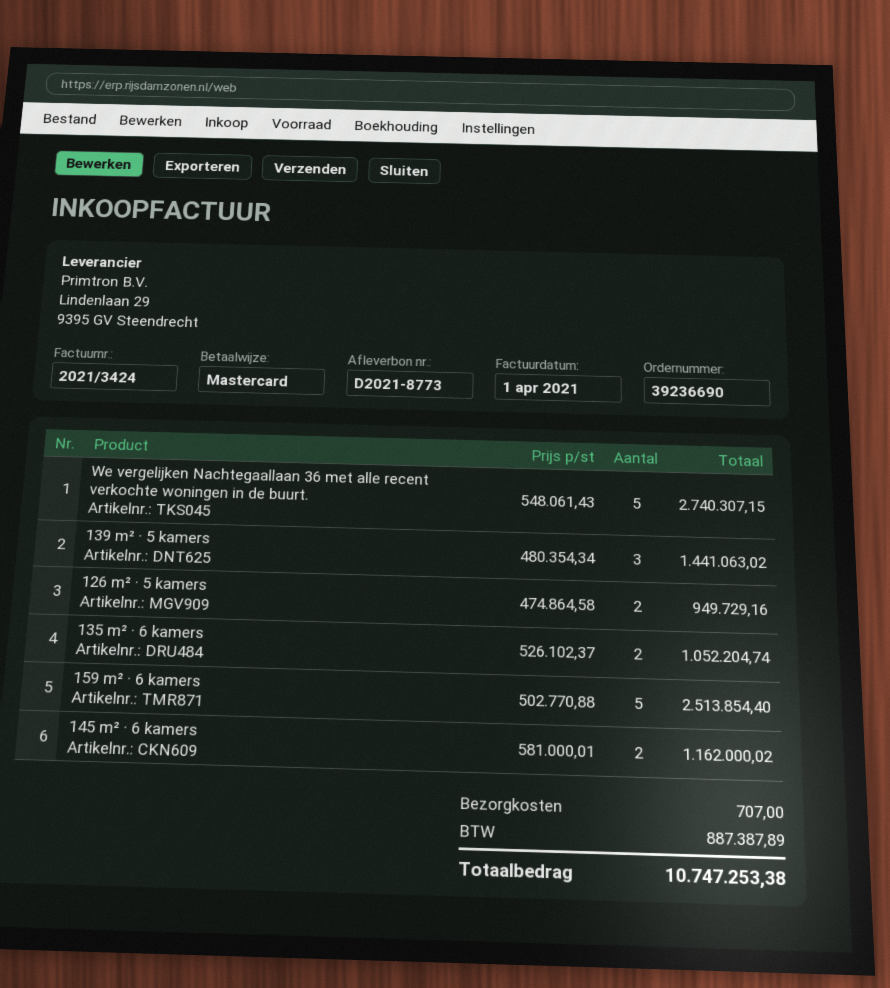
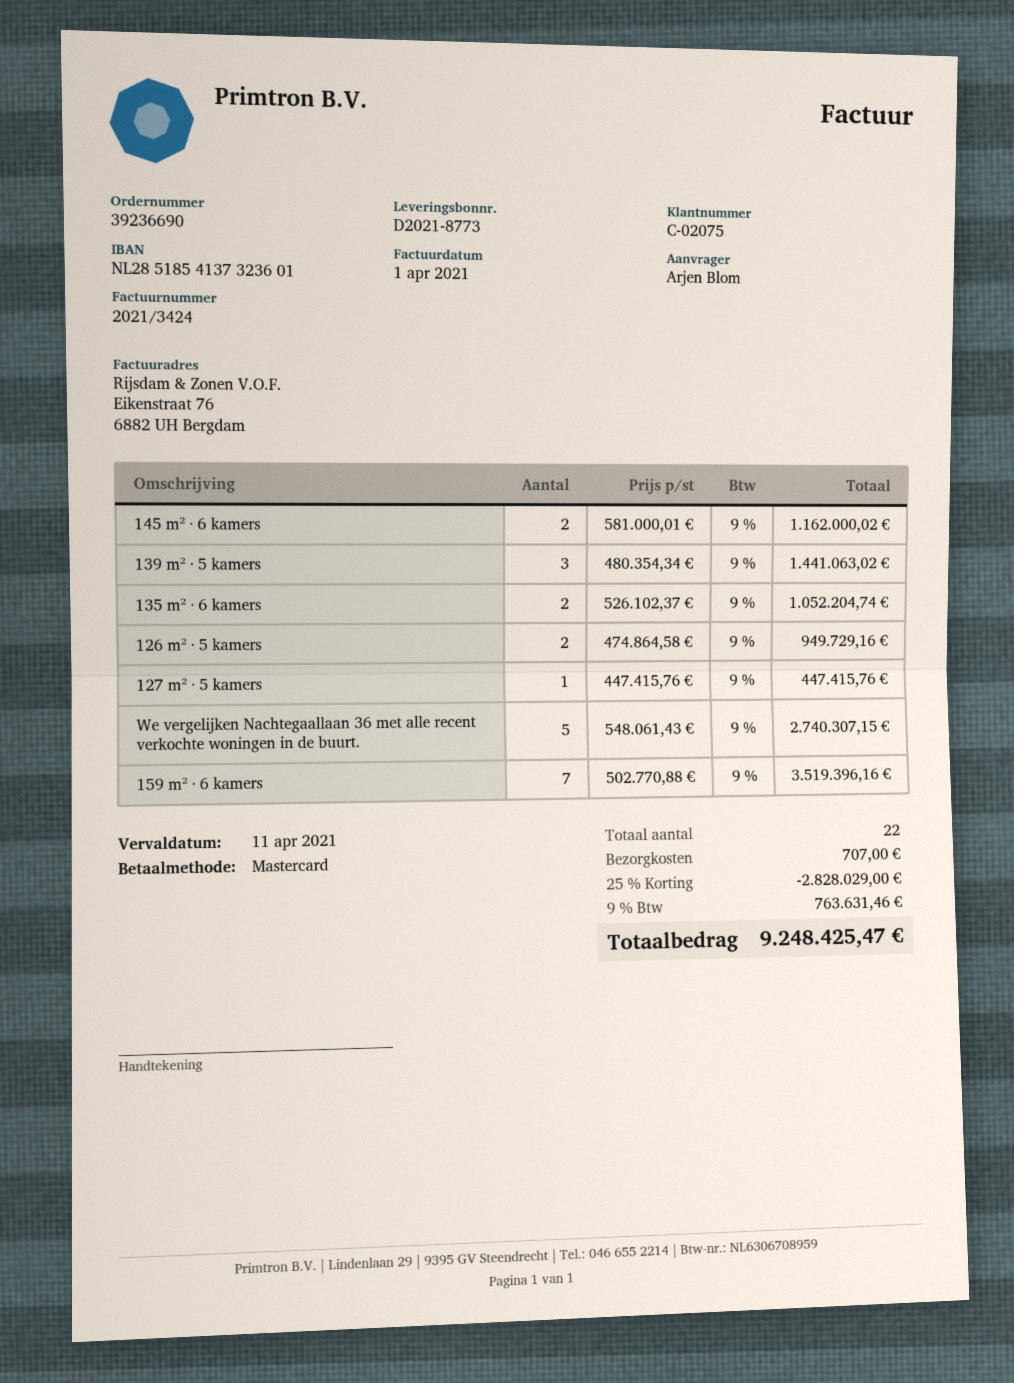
159 m² · 6 kamers: 5 x 502770.88 = 2513854.40 -> 7 x 502770.88 = 3519396.16
127 m² · 5 kamers: none -> 1 x 447415.76 = 447415.76
discount: none -> 25% = 2828029.00
tax: 887387.89 -> 763631.46
total: 10747253.38 -> 9248425.47

